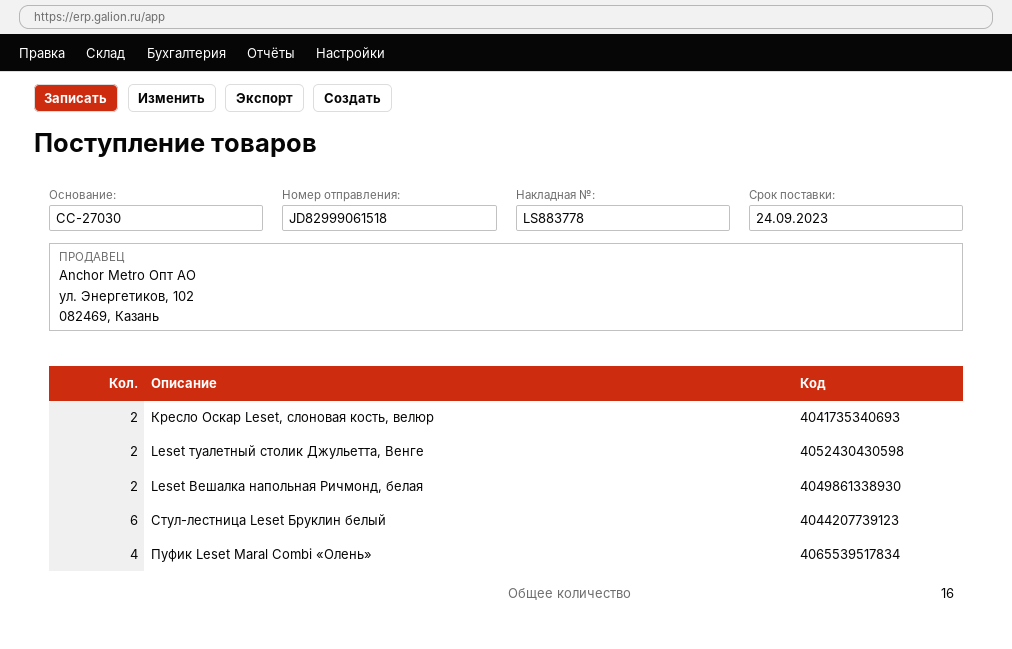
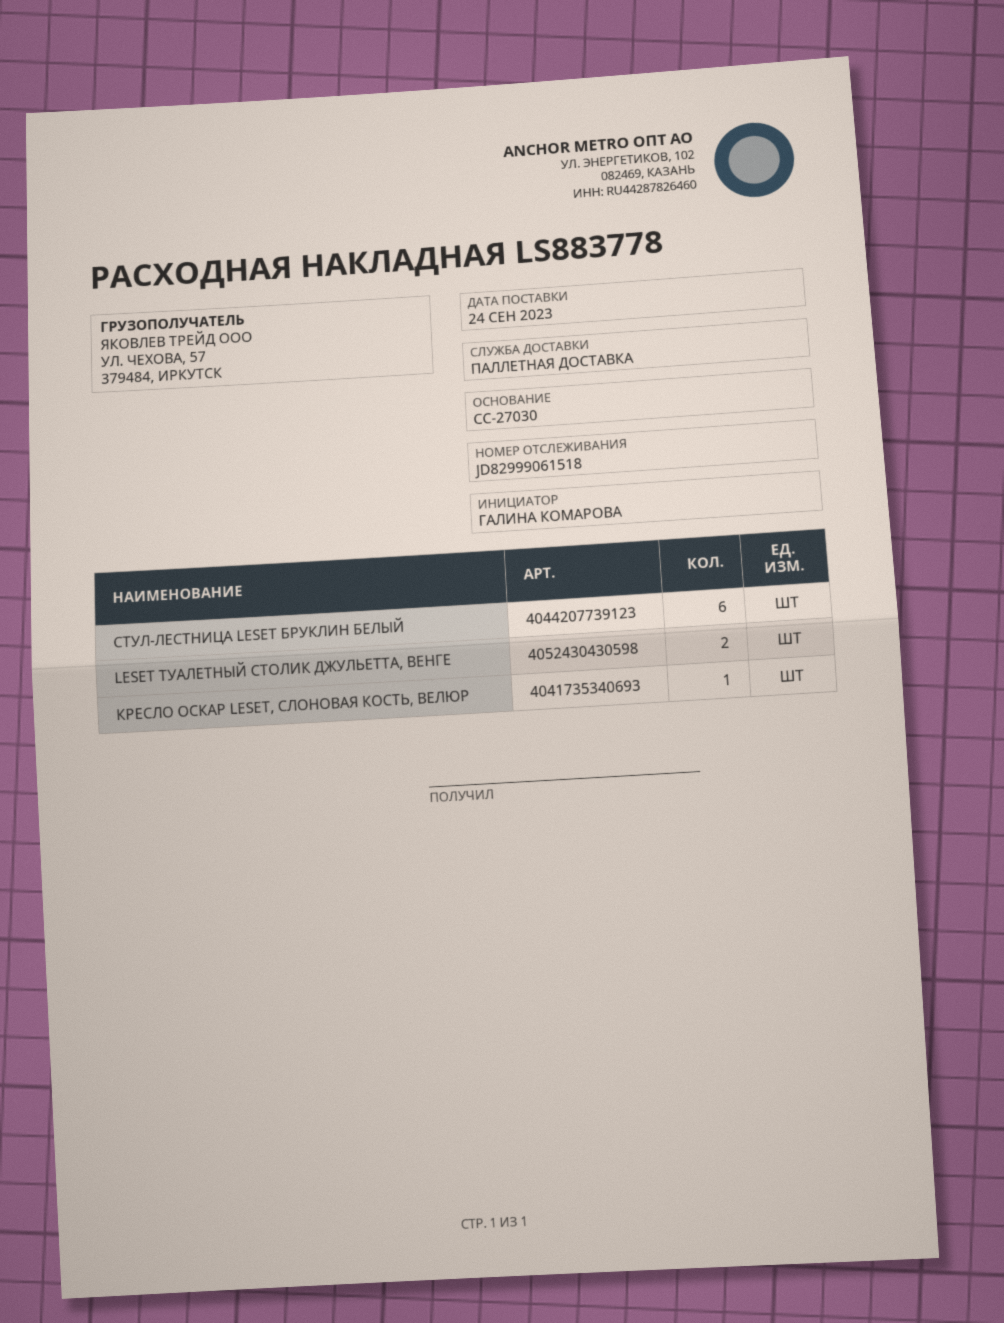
Кресло Оскар Leset, слоновая кость, велюр: 2 -> 1
Leset Вешалка напольная Ричмонд, белая: 2 -> none
Пуфик Leset Maral Combi «Олень»: 4 -> none

